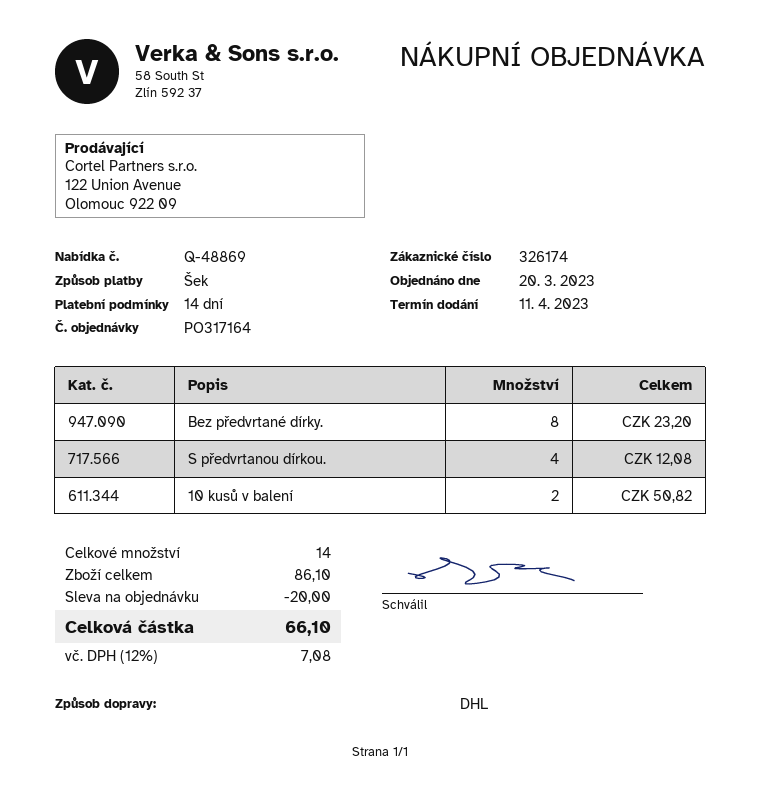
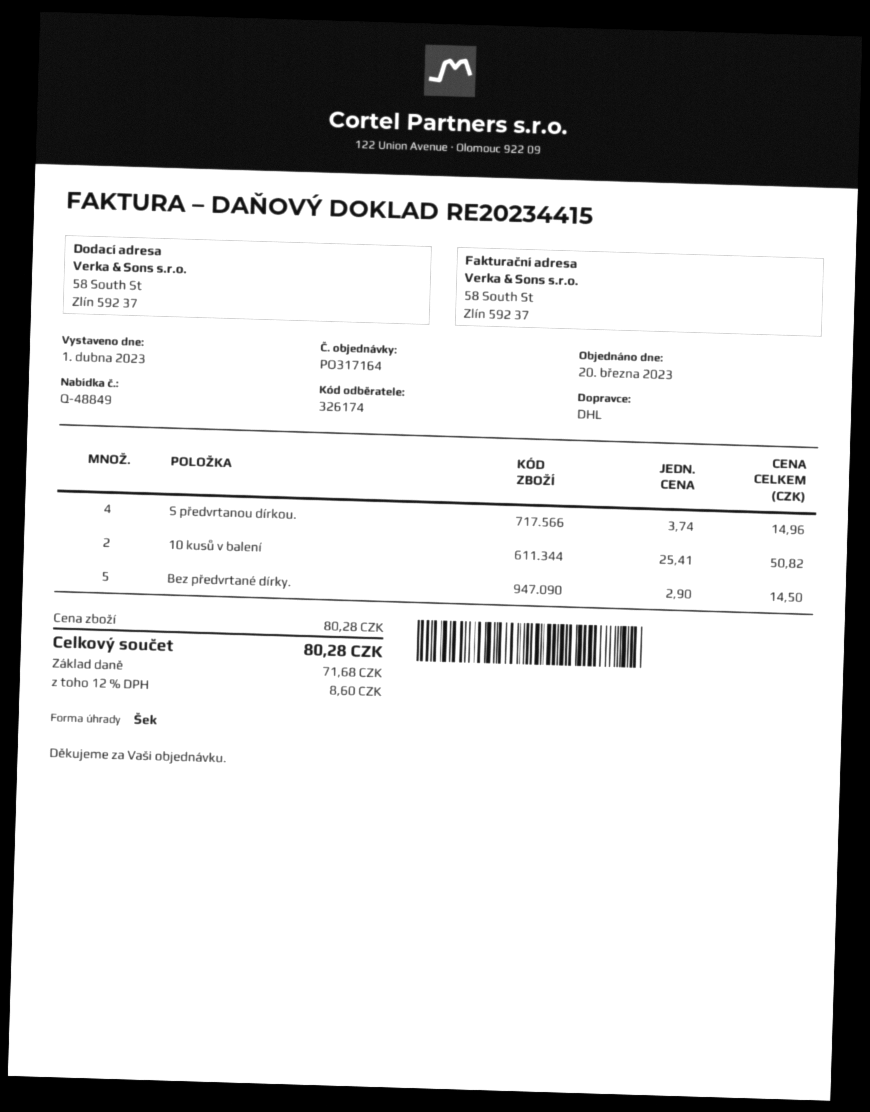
quote number: Q-48869 -> Q-48849
Bez předvrtané dírky.: 8 for 23.20 -> 5 for 14.50
S předvrtanou dírkou.: 4 for 12.08 -> 4 for 14.96
subtotal: 86.10 -> 80.28
discount: 20.00 -> none
tax: 12% = 7.08 -> 12% = 8.60
total: 66.10 -> 80.28

